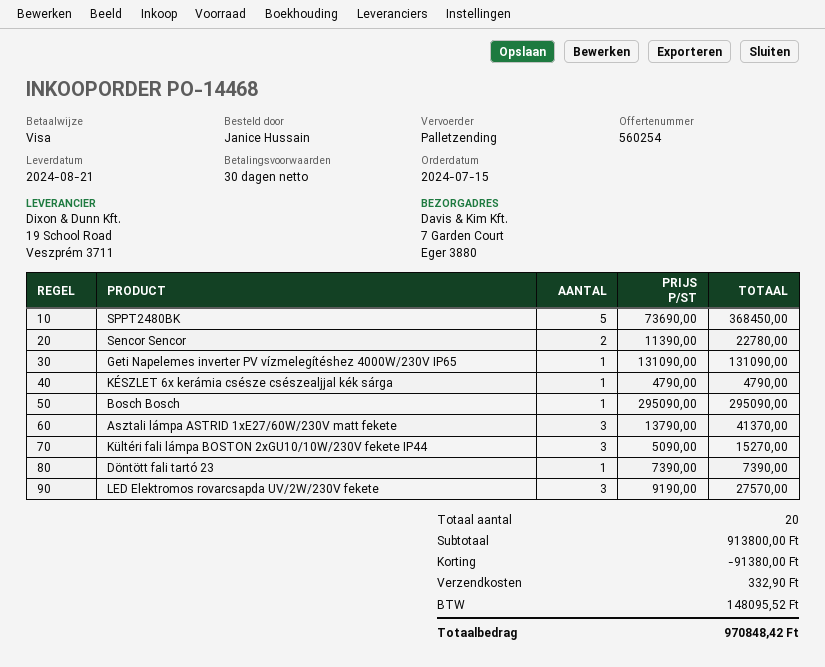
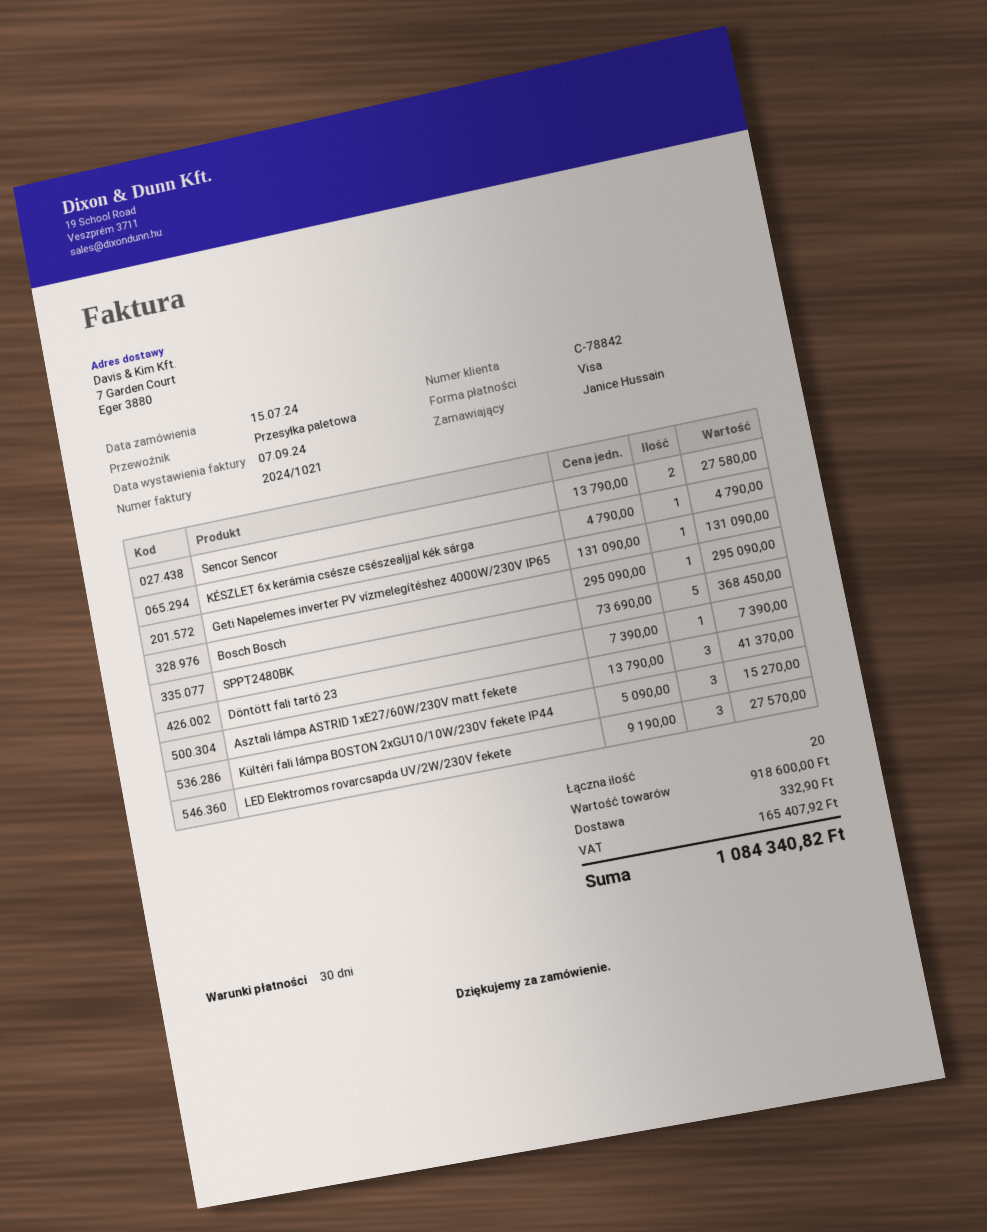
Sencor Sencor: 2 x 11390.00 = 22780.00 -> 2 x 13790.00 = 27580.00
subtotal: 913800.00 -> 918600.00
discount: 91380.00 -> none
tax: 148095.52 -> 165407.92
total: 970848.42 -> 1084340.82

